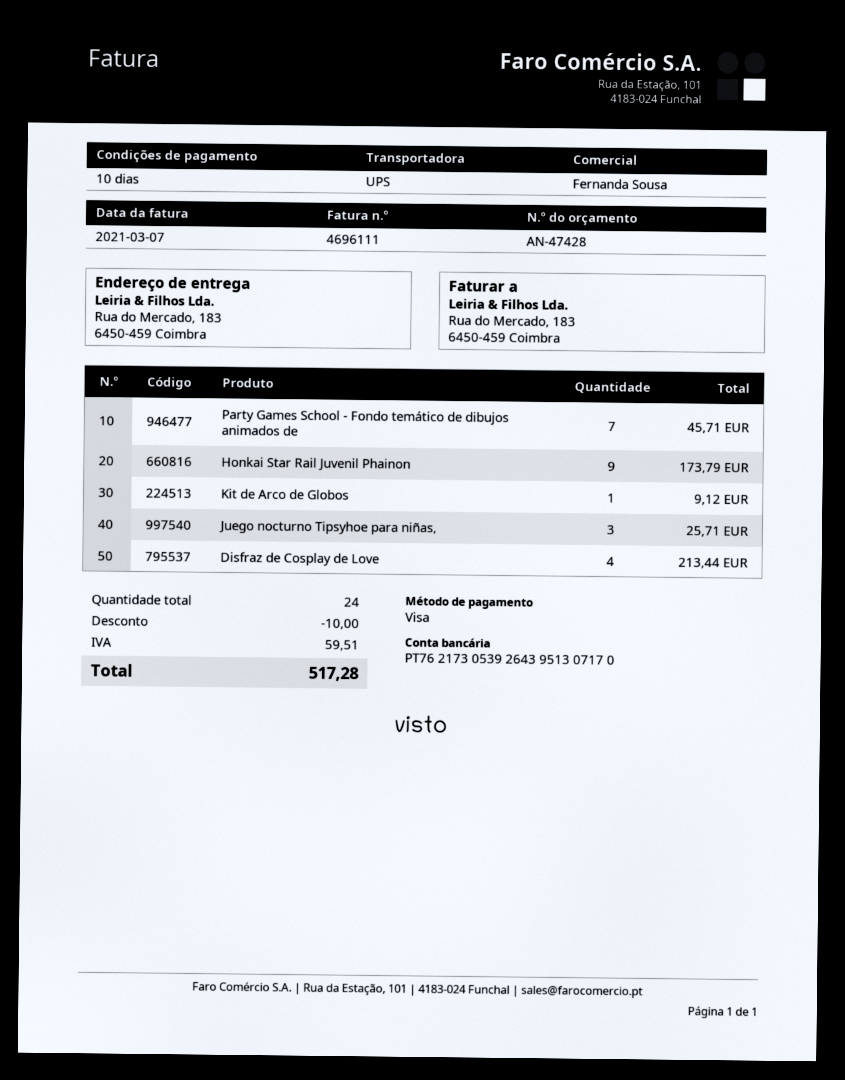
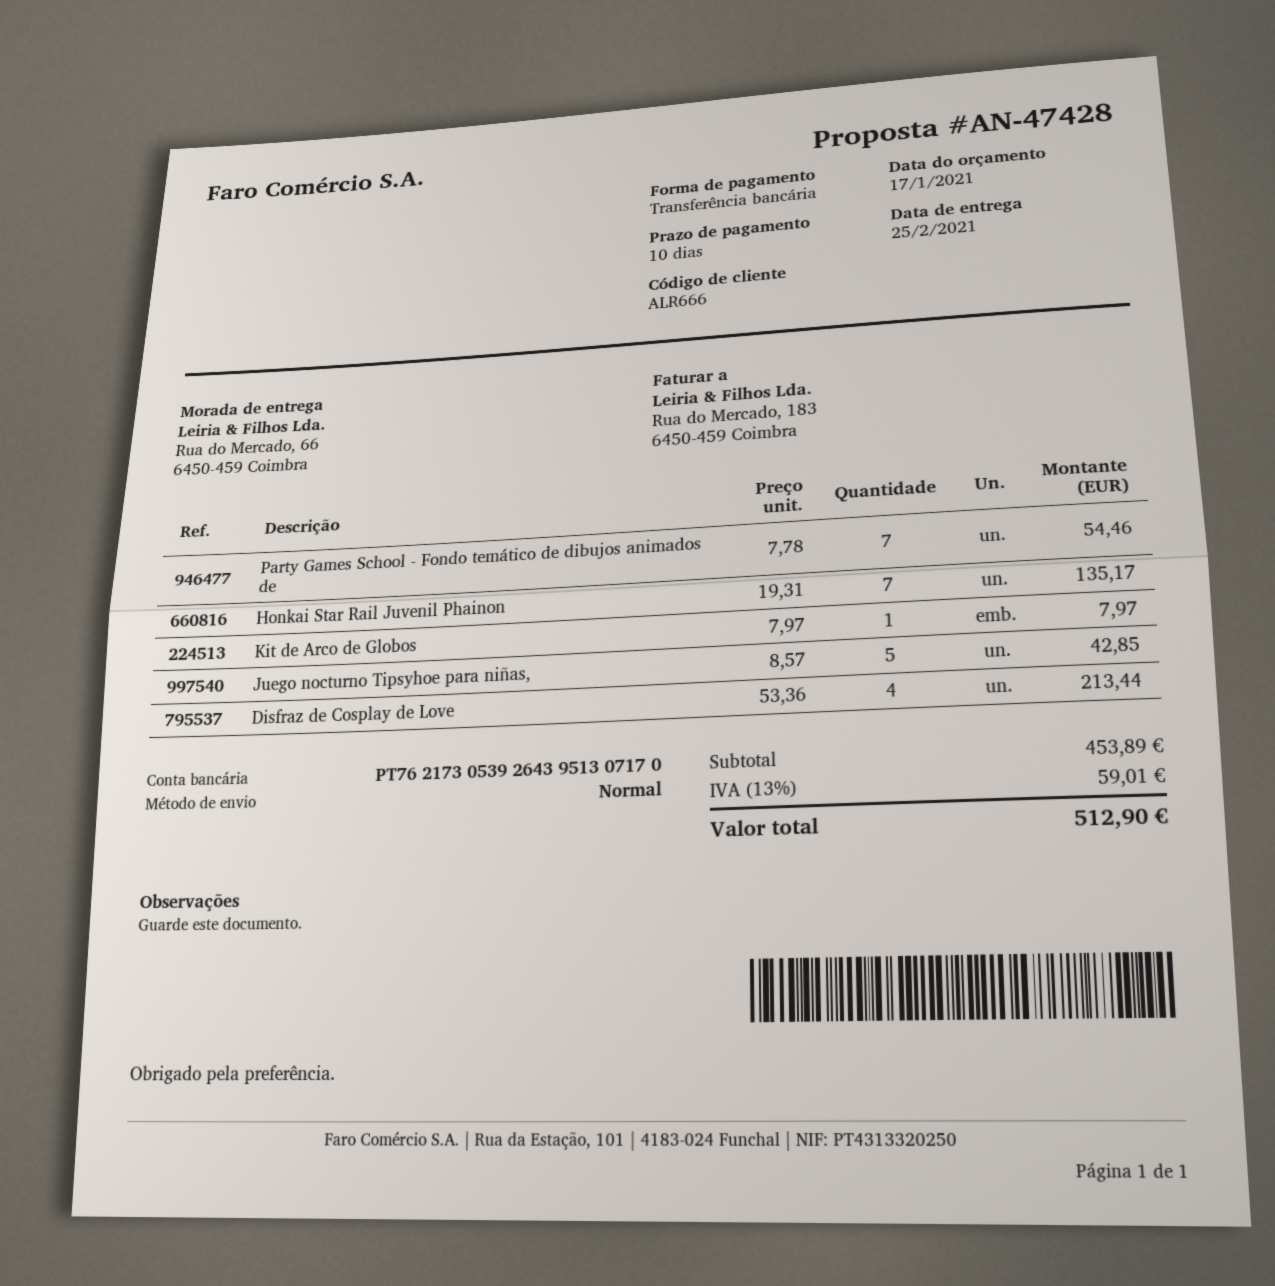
payment method: Visa -> bank transfer
shipping method: UPS -> standard
ship to: Rua do Mercado, 183, 6450-459 Coimbra -> Rua do Mercado, 66, 6450-459 Coimbra
Party Games School - Fondo temático de dibujos animados de: 7 for 45.71 -> 7 for 54.46
Honkai Star Rail Juvenil Phainon: 9 for 173.79 -> 7 for 135.17
Kit de Arco de Globos: 1 for 9.12 -> 1 for 7.97
Juego nocturno Tipsyhoe para niñas,: 3 for 25.71 -> 5 for 42.85
discount: 10.00 -> none
tax: 59.51 -> 59.01
total: 517.28 -> 512.90

